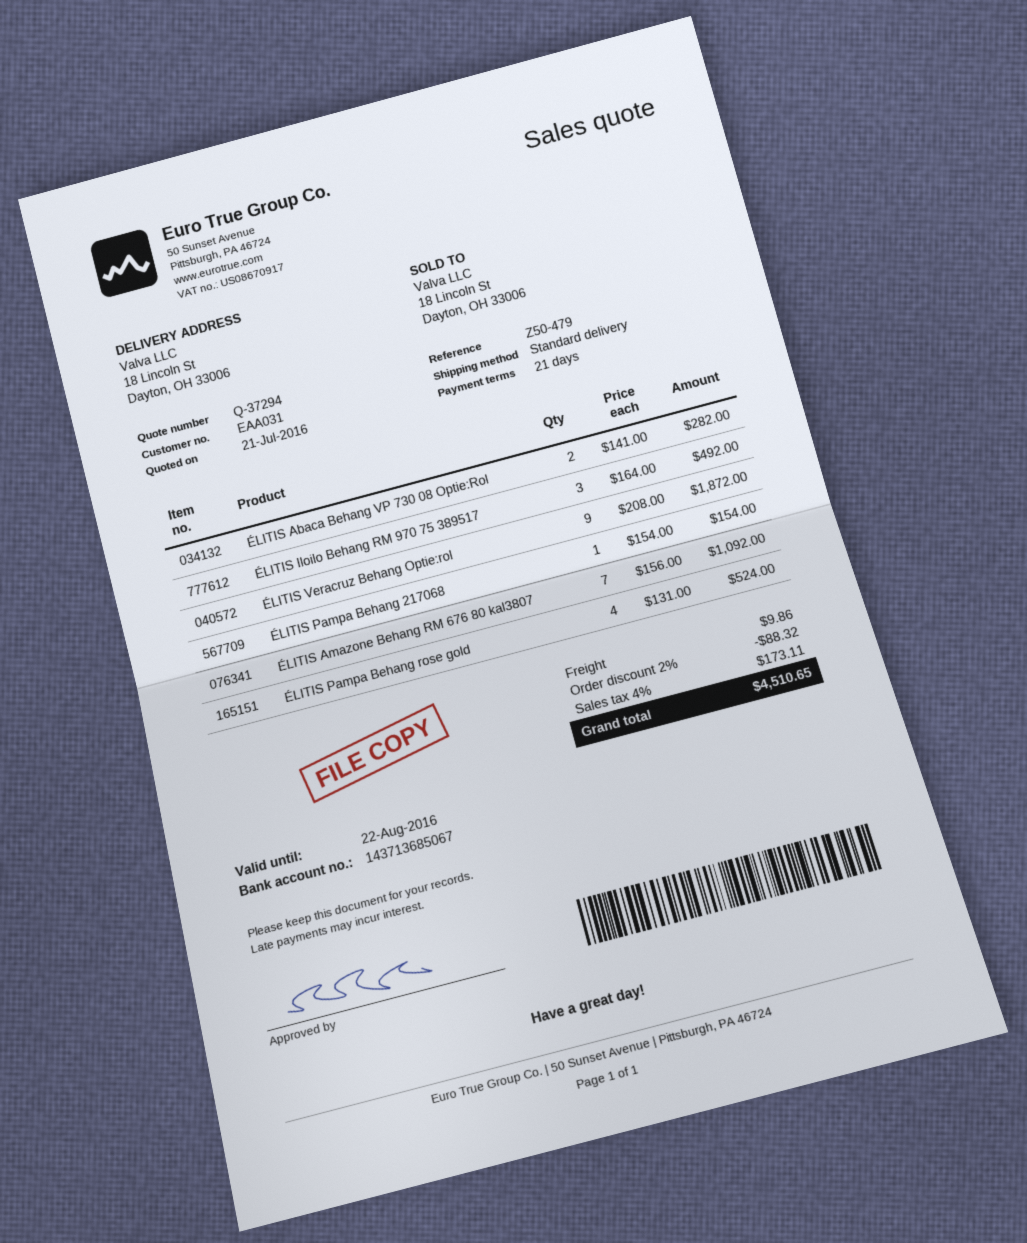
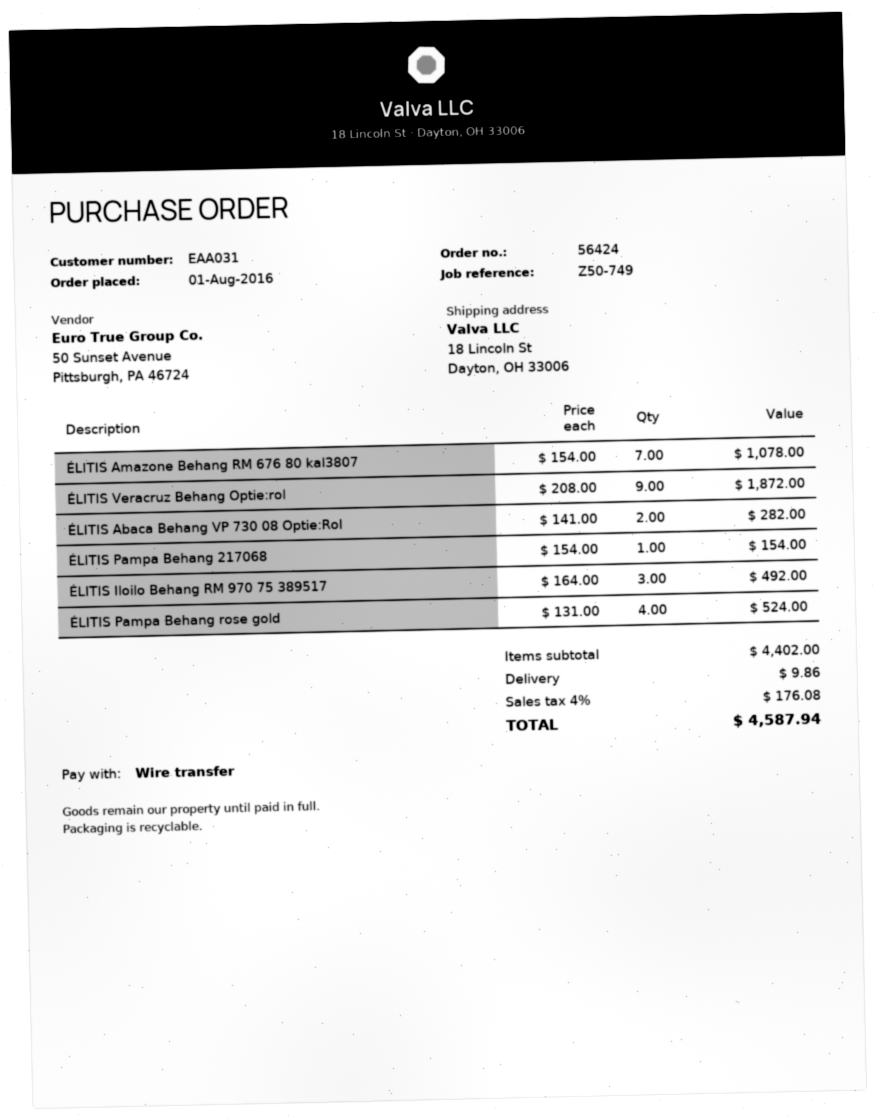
reference: Z50-479 -> Z50-749
ÉLITIS Amazone Behang RM 676 80 kal3807: 7 x 156.00 = 1092.00 -> 7 x 154.00 = 1078.00
discount: 2% = 88.32 -> none
tax: 4% = 173.11 -> 4% = 176.08
total: 4510.65 -> 4587.94

